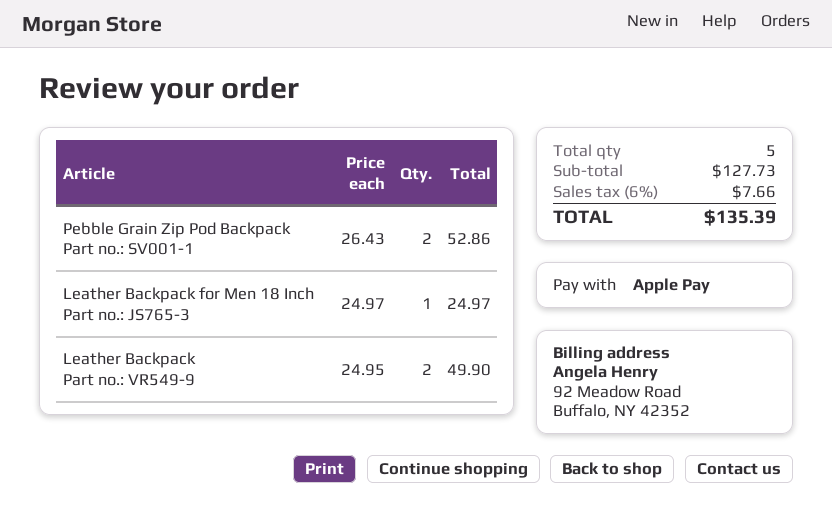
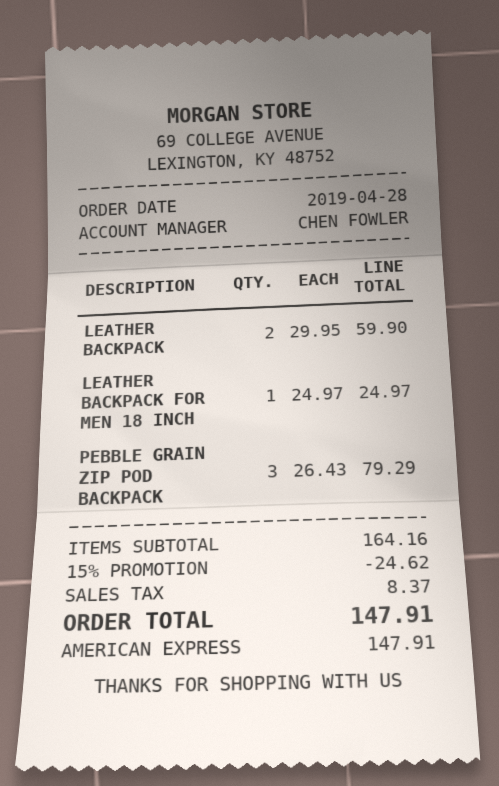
payment method: Apple Pay -> American Express
Pebble Grain Zip Pod Backpack: 2 x 26.43 = 52.86 -> 3 x 26.43 = 79.29
Leather Backpack: 2 x 24.95 = 49.90 -> 2 x 29.95 = 59.90
subtotal: 127.73 -> 164.16
discount: none -> 15% = 24.62
tax: 7.66 -> 8.37
total: 135.39 -> 147.91

